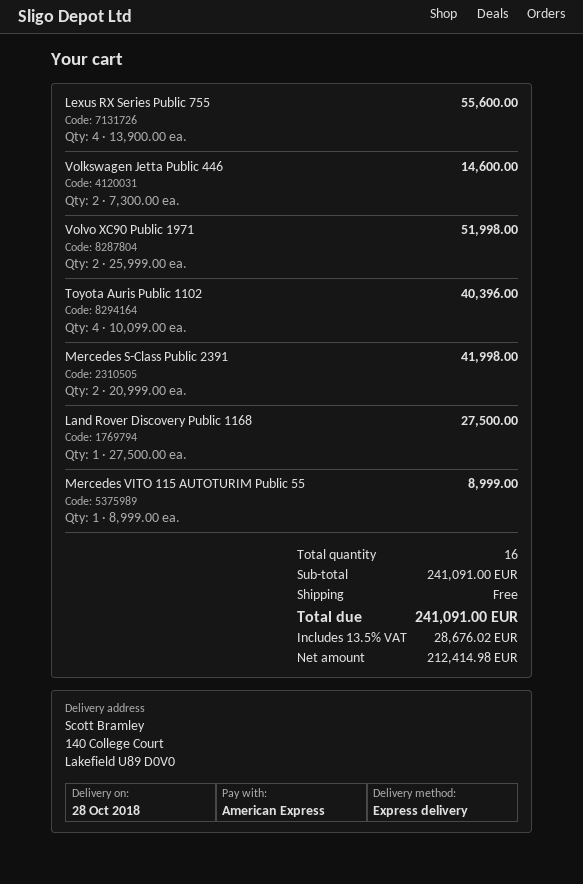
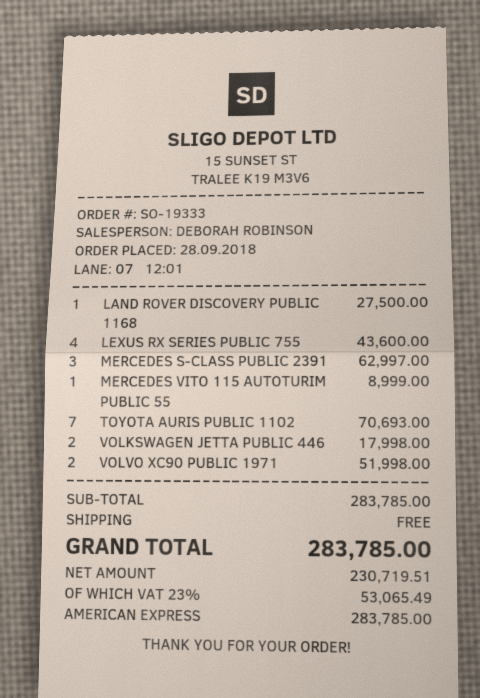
Lexus RX Series Public 755: 4 for 55600.00 -> 4 for 43600.00
Volkswagen Jetta Public 446: 2 for 14600.00 -> 2 for 17998.00
Toyota Auris Public 1102: 4 for 40396.00 -> 7 for 70693.00
Mercedes S-Class Public 2391: 2 for 41998.00 -> 3 for 62997.00
subtotal: 241091.00 -> 283785.00
net: 212414.98 -> 230719.51
tax: 13.5% = 28676.02 -> 23% = 53065.49
total: 241091.00 -> 283785.00

